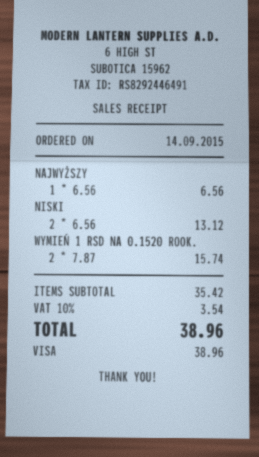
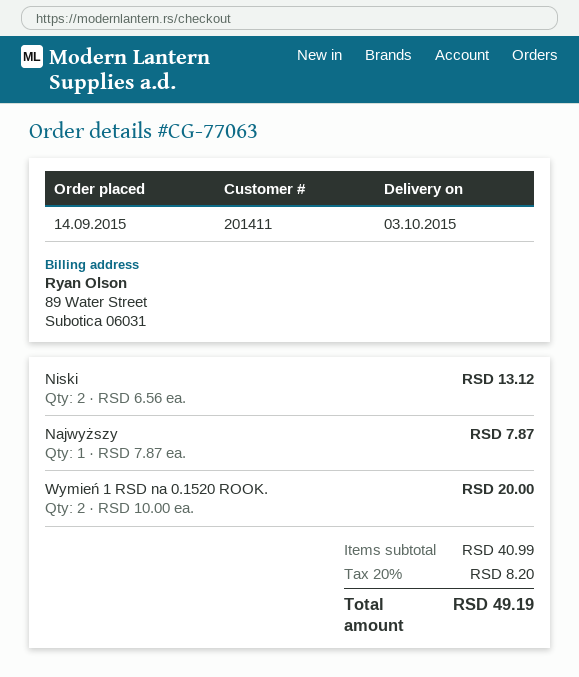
NAJWYŻSZY: 1 x 6.56 = 6.56 -> 1 x 7.87 = 7.87
WYMIEŃ 1 RSD NA 0.1520 ROOK.: 2 x 7.87 = 15.74 -> 2 x 10.00 = 20.00
subtotal: 35.42 -> 40.99
tax: 10% = 3.54 -> 20% = 8.20
total: 38.96 -> 49.19

